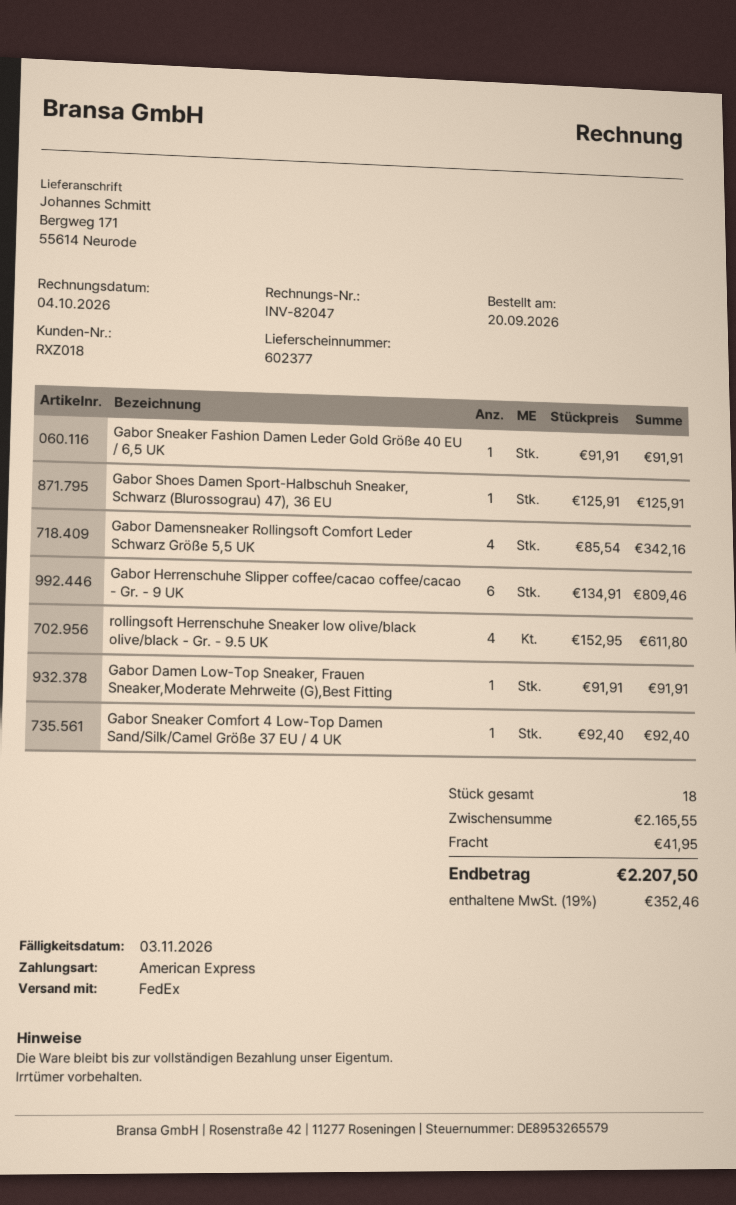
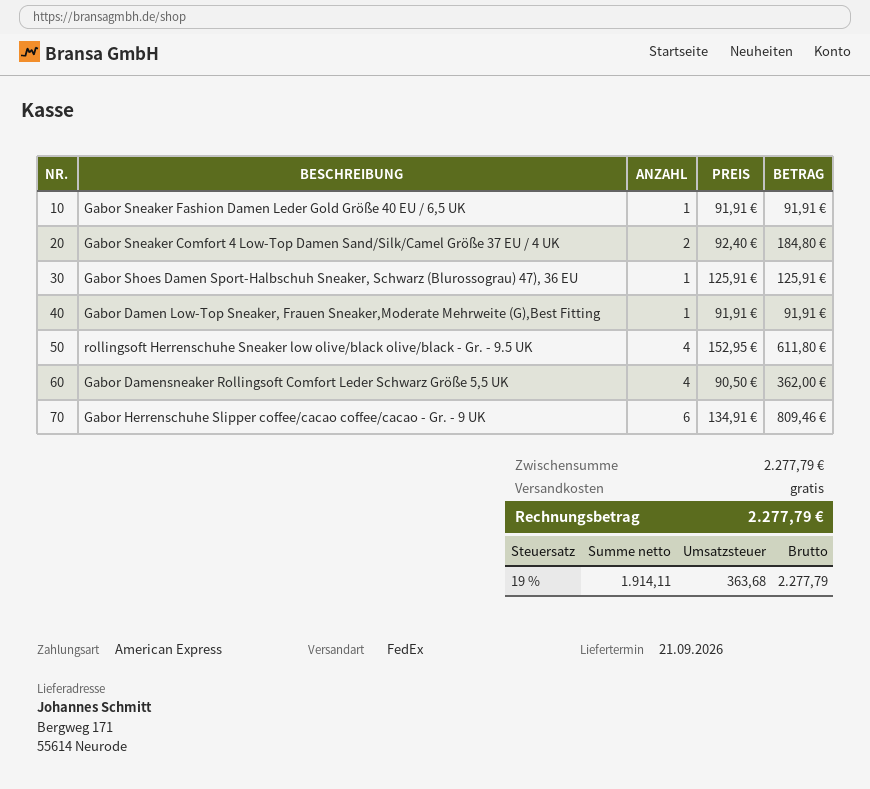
Gabor Damensneaker Rollingsoft Comfort Leder Schwarz Größe 5,5 UK: 4 x 85.54 = 342.16 -> 4 x 90.50 = 362.00
Gabor Sneaker Comfort 4 Low-Top Damen Sand/Silk/Camel Größe 37 EU / 4 UK: 1 x 92.40 = 92.40 -> 2 x 92.40 = 184.80
subtotal: 2165.55 -> 2277.79
shipping: 41.95 -> 0.00
tax: 19% = 352.46 -> 19% = 363.68
total: 2207.50 -> 2277.79

